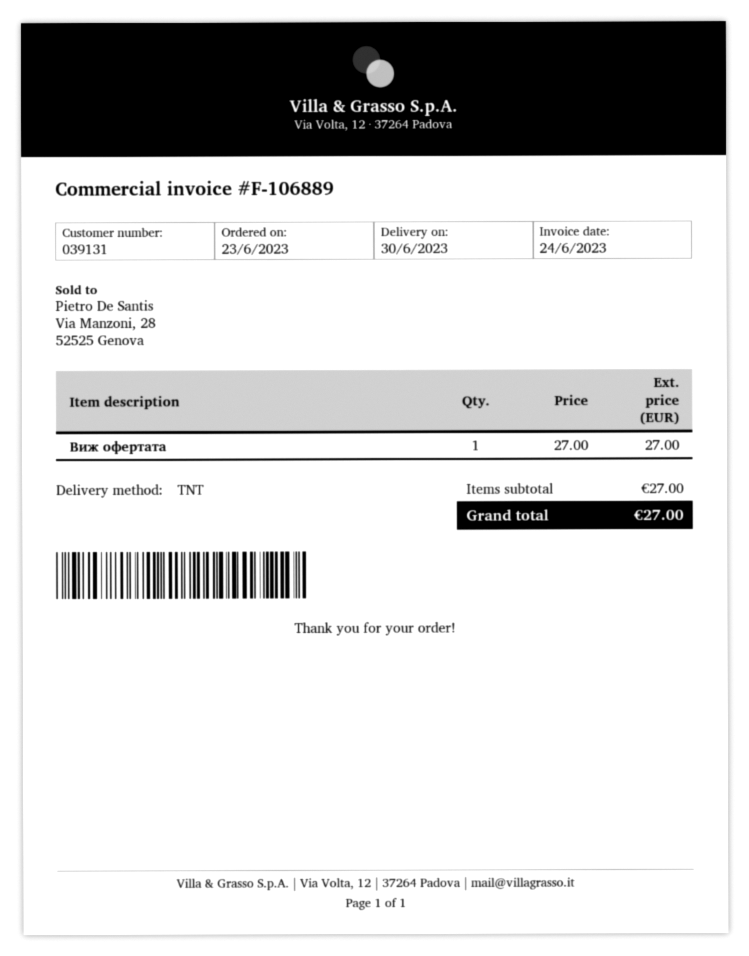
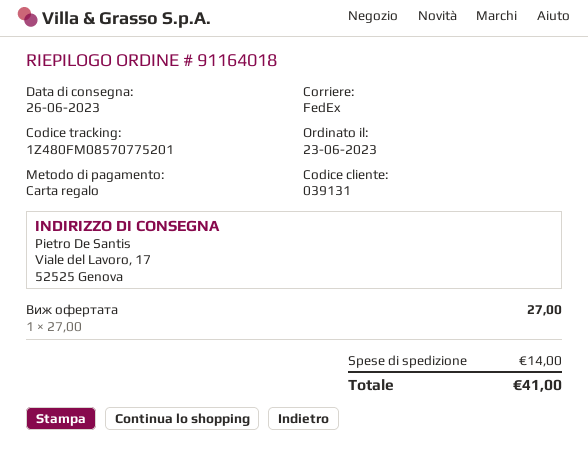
delivery date: 2023-06-30 -> 2023-06-26
shipping method: TNT -> FedEx
shipping: none -> 14.00
total: 27.00 -> 41.00

